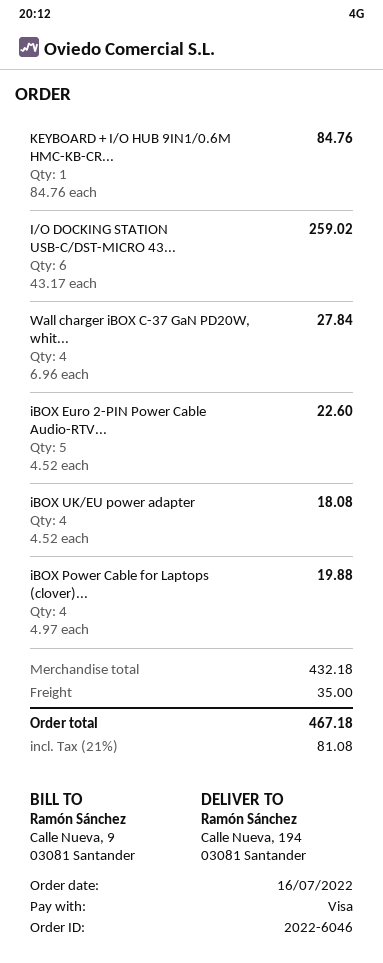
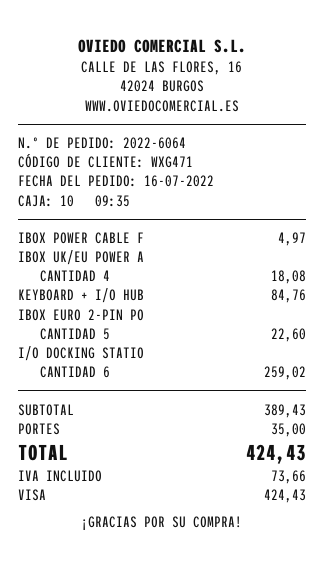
order number: 2022-6046 -> 2022-6064
Wall charger iBOX C-37 GaN PD20W, whit...: 4 for 27.84 -> none
iBOX Power Cable for Laptops (clover)...: 4 for 19.88 -> 1 for 4.97
subtotal: 432.18 -> 389.43
tax: 81.08 -> 73.66
total: 467.18 -> 424.43

